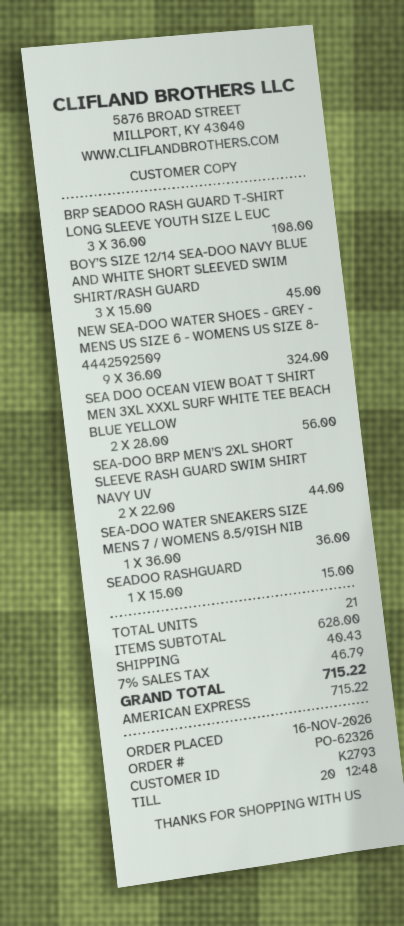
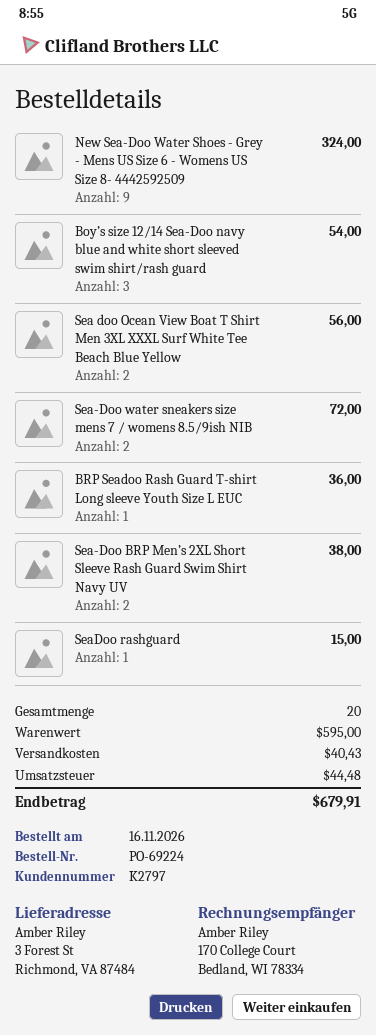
order number: PO-62326 -> PO-69224
customer number: K2793 -> K2797
BRP SEADOO RASH GUARD T-SHIRT LONG SLEEVE YOUTH SIZE L EUC: 3 for 108.00 -> 1 for 36.00
BOY’S SIZE 12/14 SEA-DOO NAVY BLUE AND WHITE SHORT SLEEVED SWIM SHIRT/RASH GUARD: 3 for 45.00 -> 3 for 54.00
SEA-DOO BRP MEN’S 2XL SHORT SLEEVE RASH GUARD SWIM SHIRT NAVY UV: 2 for 44.00 -> 2 for 38.00
SEA-DOO WATER SNEAKERS SIZE MENS 7 / WOMENS 8.5/9ISH NIB: 1 for 36.00 -> 2 for 72.00
total quantity: 21 -> 20
subtotal: 628.00 -> 595.00
tax: 46.79 -> 44.48
total: 715.22 -> 679.91

